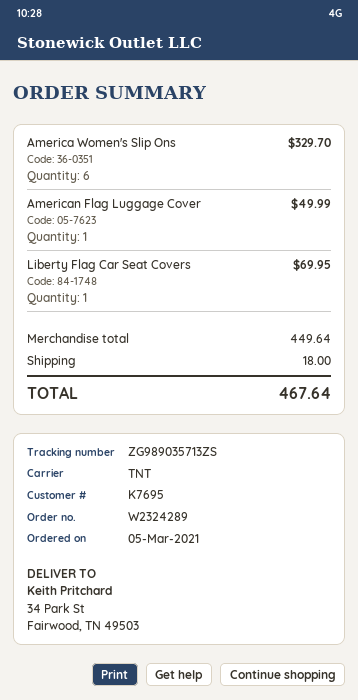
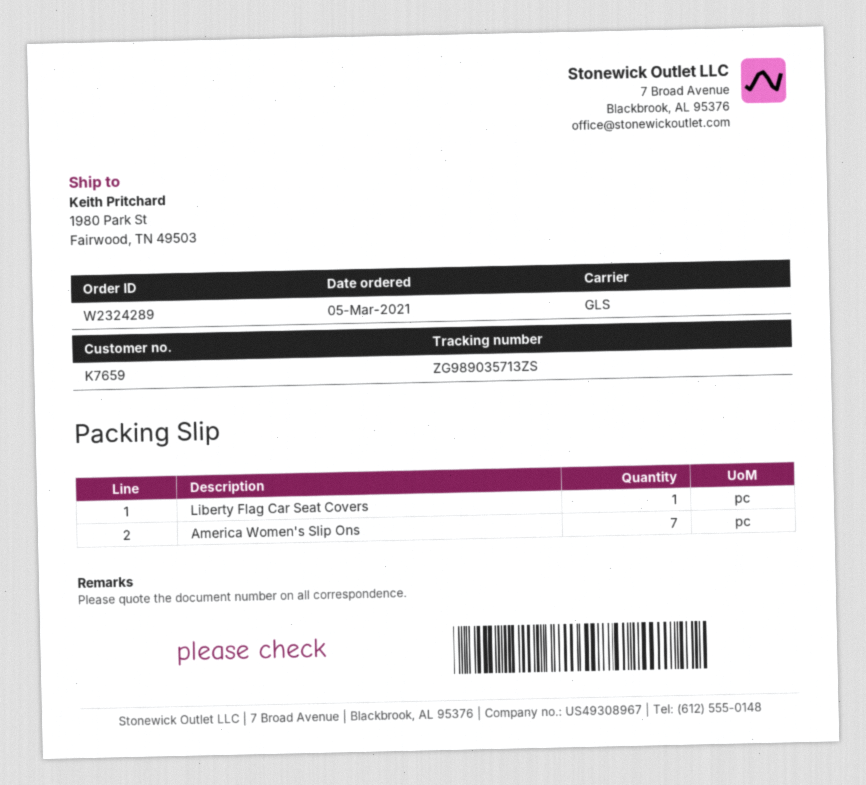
customer number: K7695 -> K7659
shipping method: TNT -> GLS
ship to: 34 Park St, Fairwood, TN 49503 -> 1980 Park St, Fairwood, TN 49503
America Women's Slip Ons: 6 -> 7
American Flag Luggage Cover: 1 -> none

